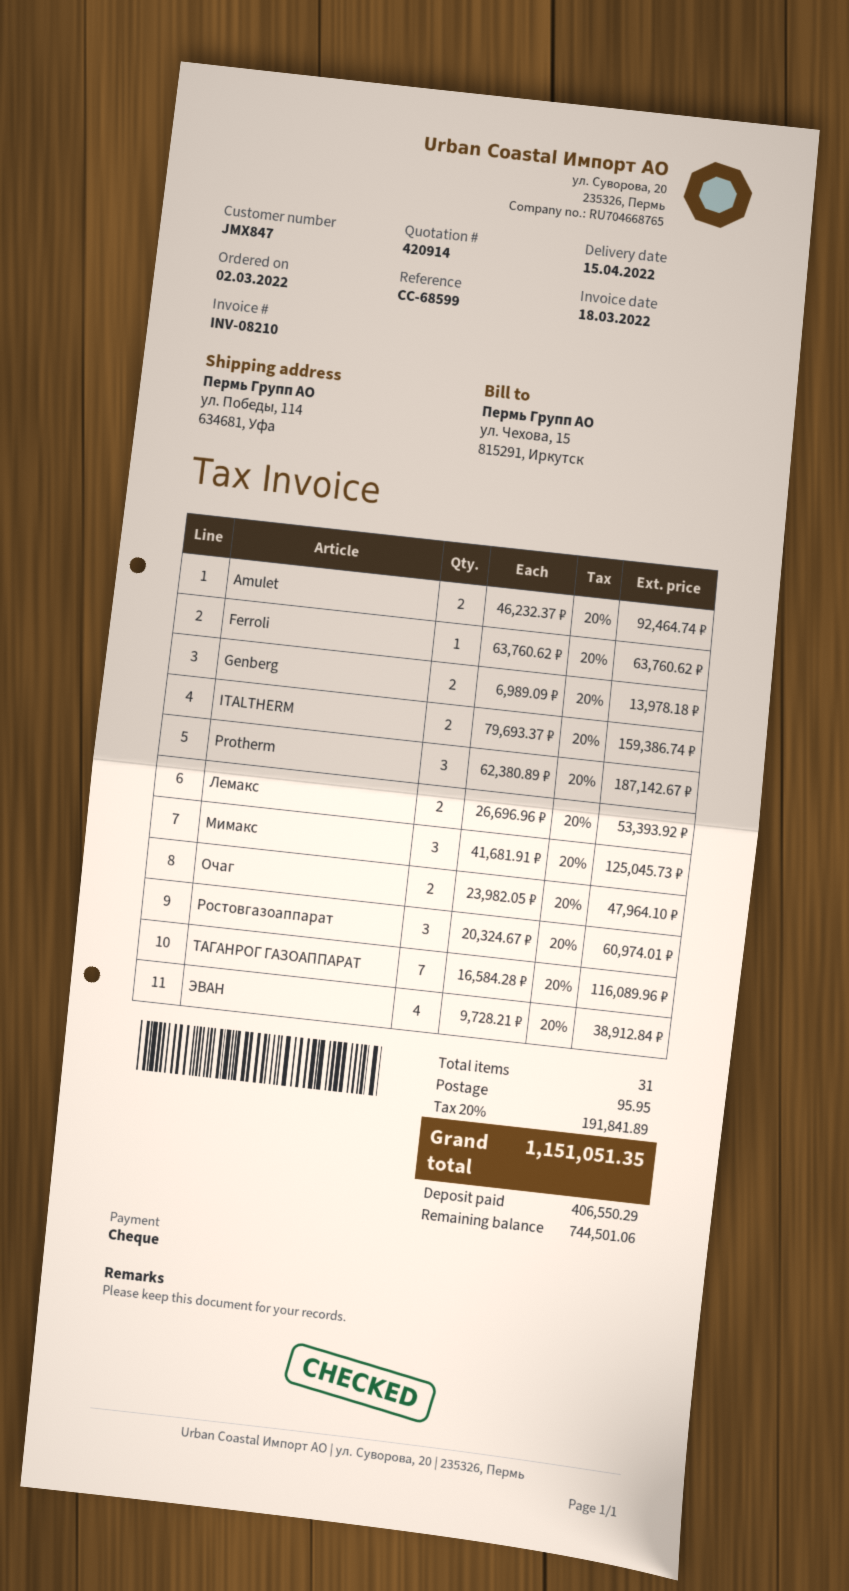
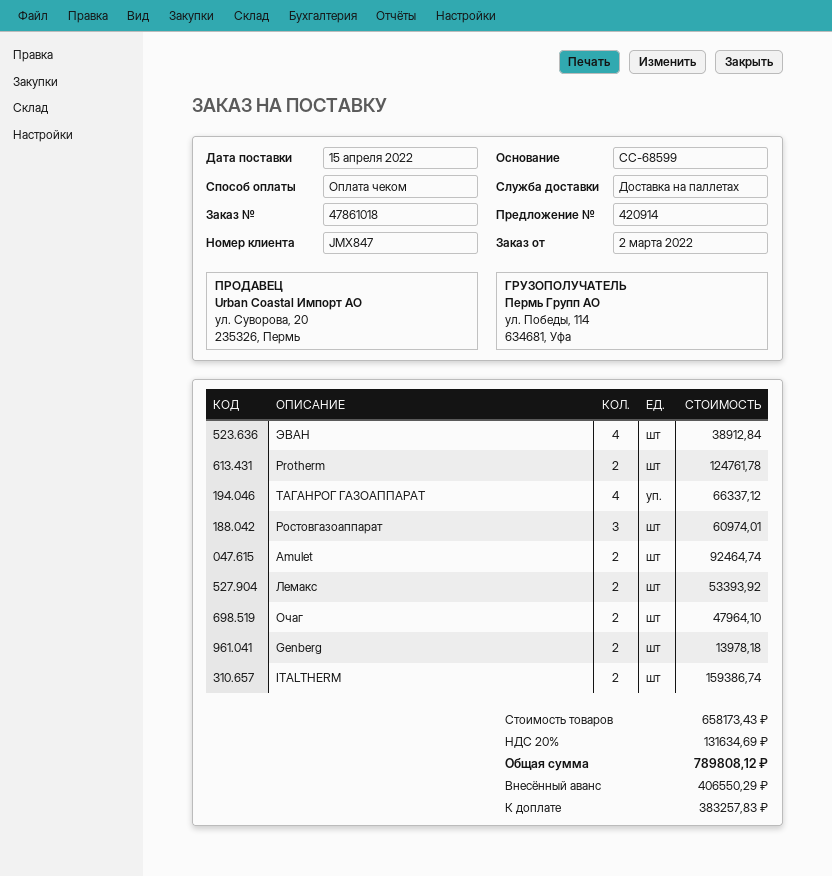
Ferroli: 1 for 63760.62 -> none
Protherm: 3 for 187142.67 -> 2 for 124761.78
Мимакс: 3 for 125045.73 -> none
ТАГАНРОГ ГАЗОАППАРАТ: 7 for 116089.96 -> 4 for 66337.12
shipping: 95.95 -> none
tax: 20% = 191841.89 -> 20% = 131634.69
total: 1151051.35 -> 789808.12
balance: 744501.06 -> 383257.83

